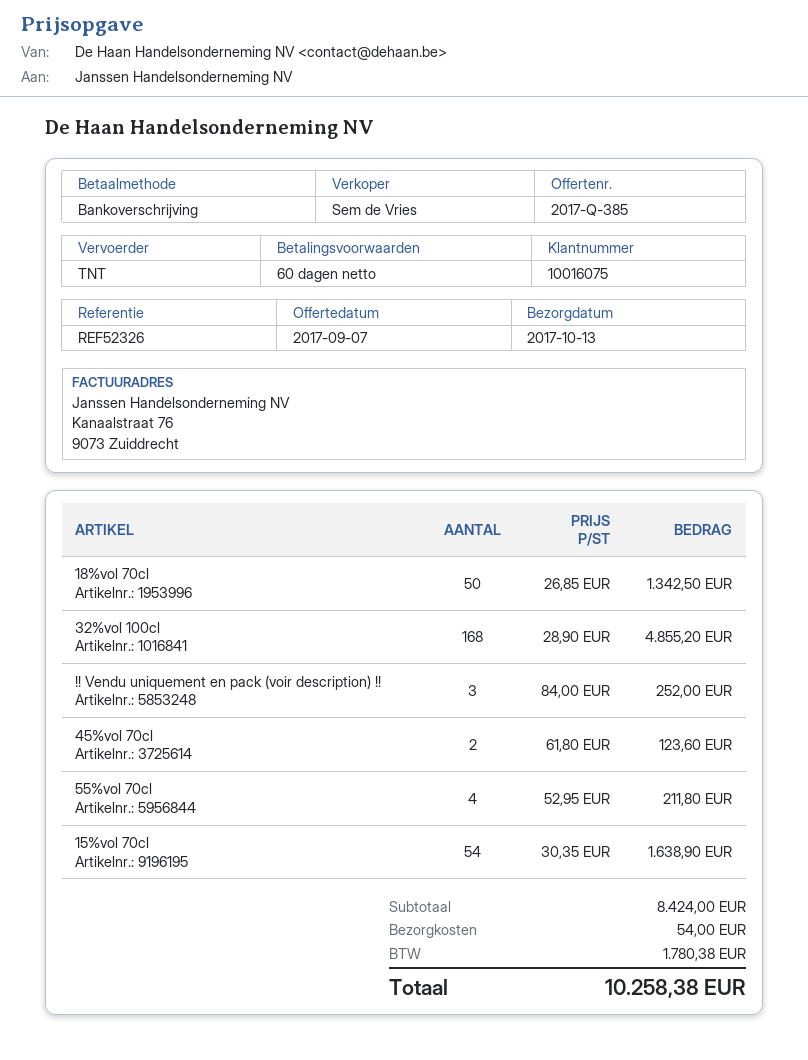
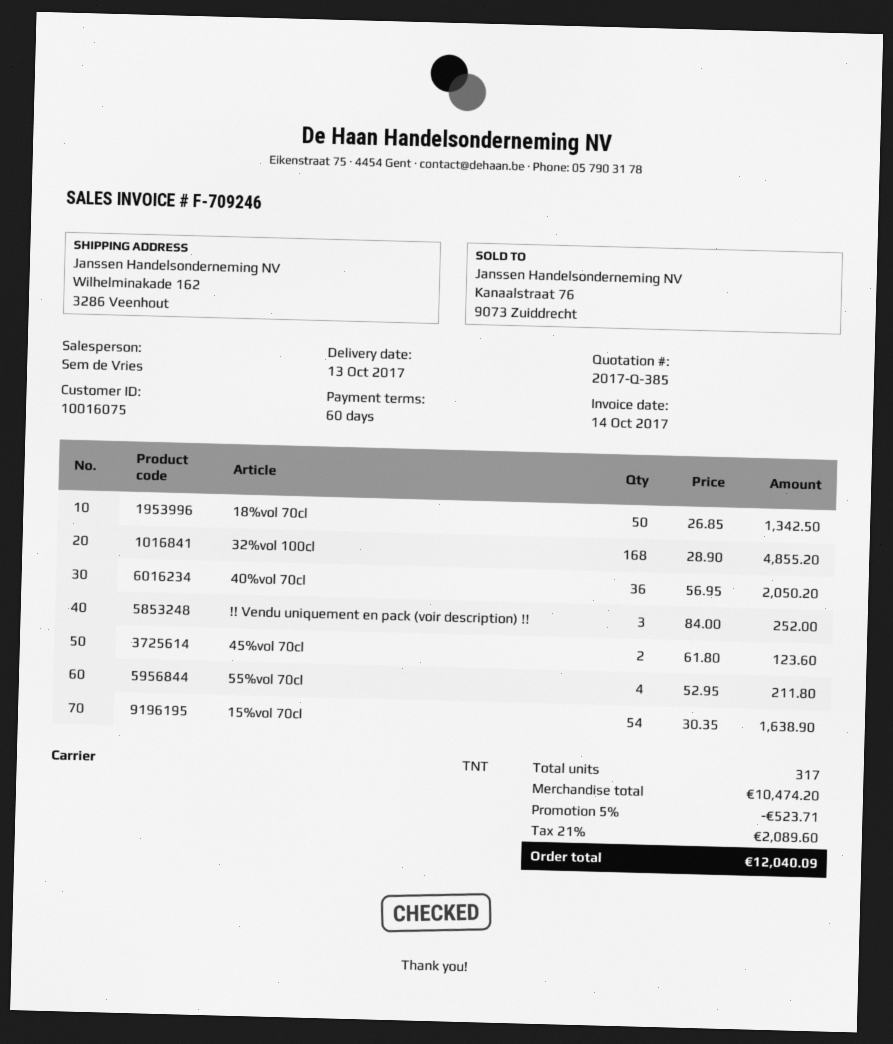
40%vol 70cl: none -> 36 x 56.95 = 2050.20
subtotal: 8424.00 -> 10474.20
discount: none -> 5% = 523.71
shipping: 54.00 -> none
tax: 1780.38 -> 2089.60
total: 10258.38 -> 12040.09

